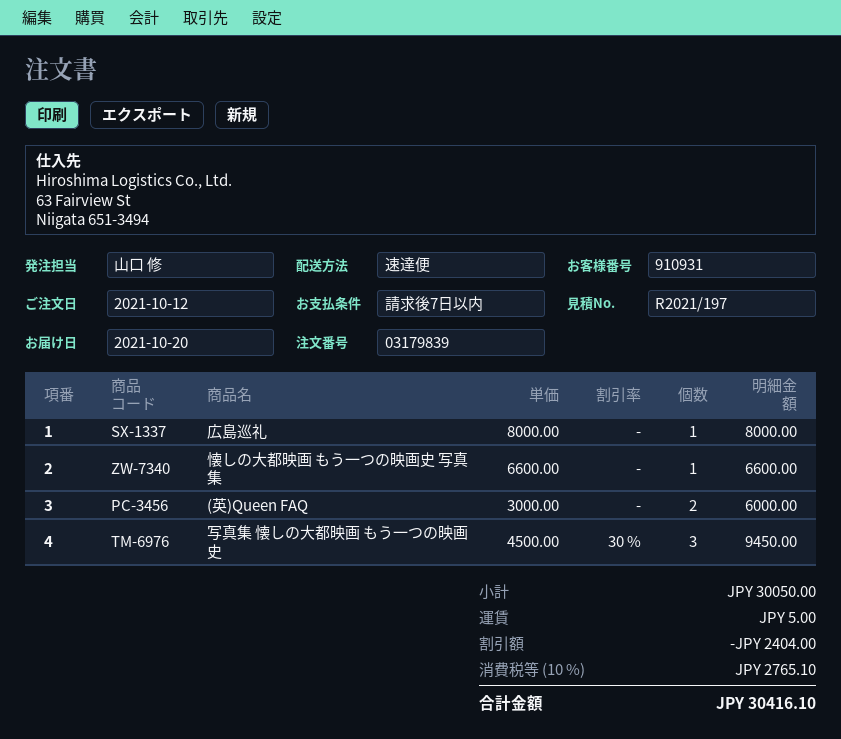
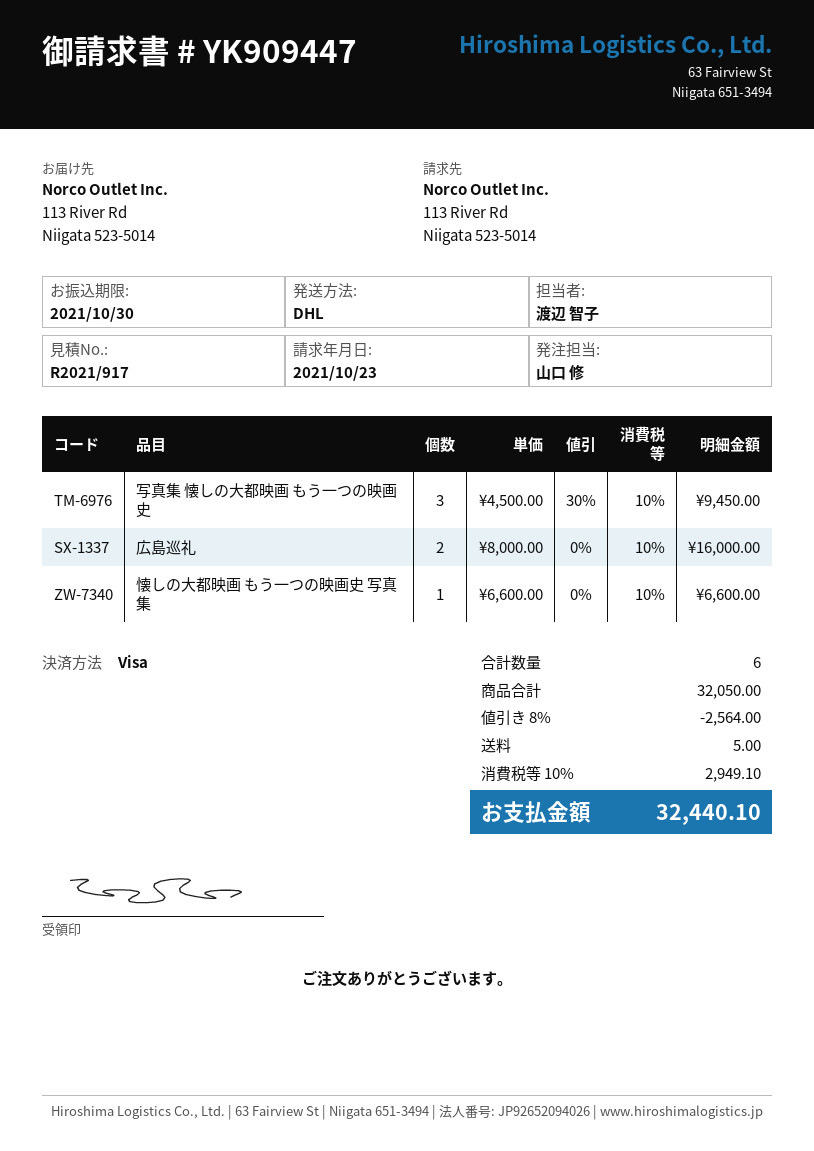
quote number: R2021/197 -> R2021/917
shipping method: express -> DHL
広島巡礼: 1 x 8000.00 = 8000.00 -> 2 x 8000.00 = 16000.00
(英)Queen FAQ: 2 x 3000.00 = 6000.00 -> none
subtotal: 30050.00 -> 32050.00
discount: 2404.00 -> 2564.00
tax: 10% = 2765.10 -> 10% = 2949.10
total: 30416.10 -> 32440.10

